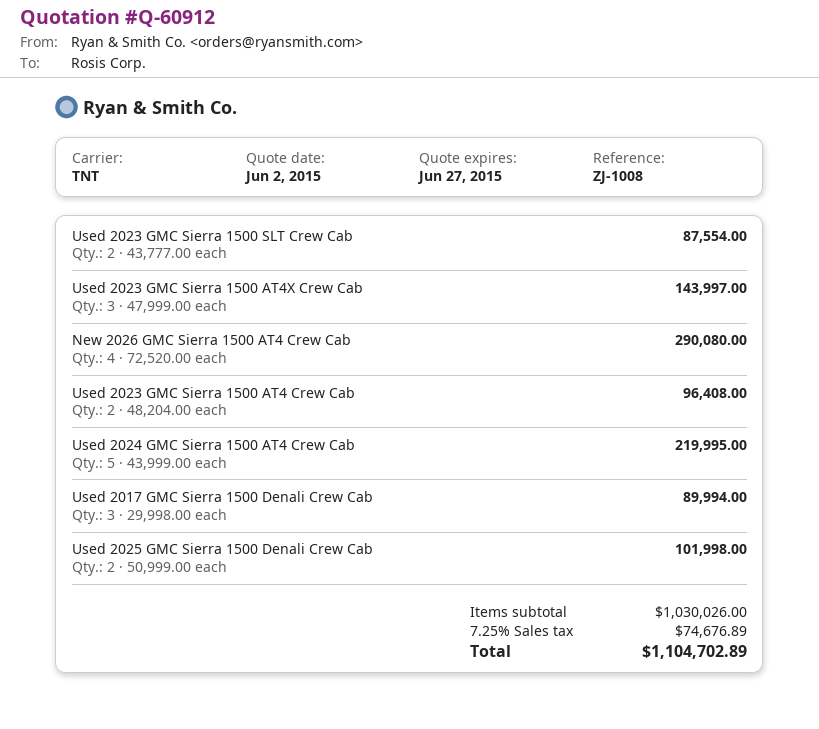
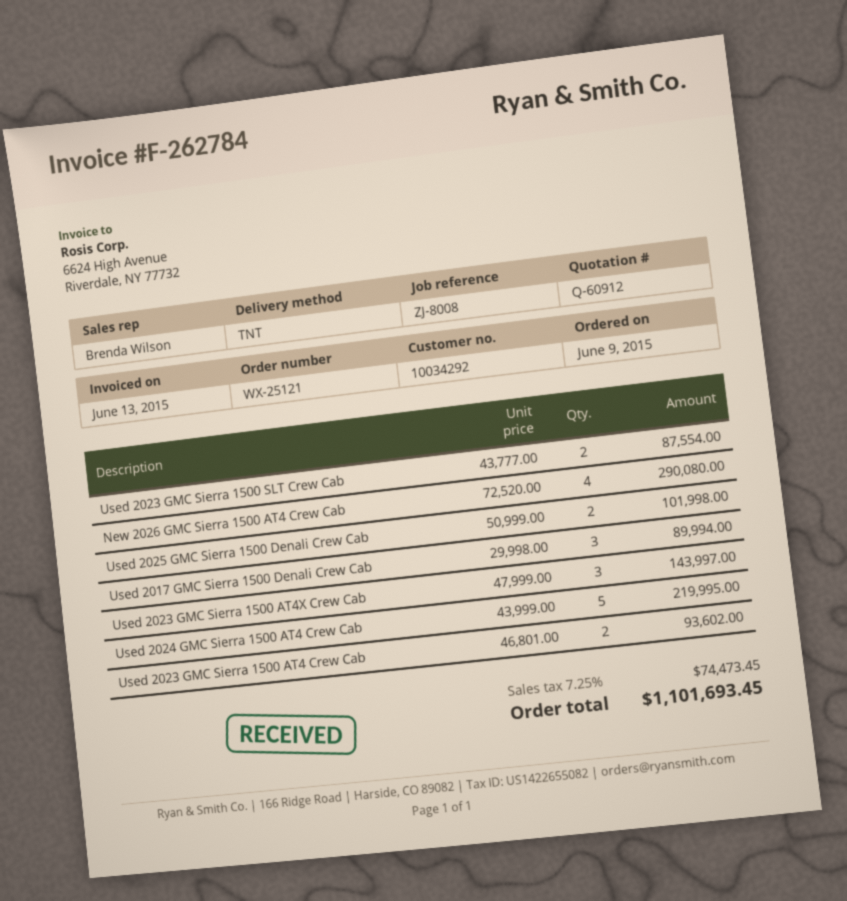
reference: ZJ-1008 -> ZJ-8008
Used 2023 GMC Sierra 1500 AT4 Crew Cab: 2 x 48204.00 = 96408.00 -> 2 x 46801.00 = 93602.00
tax: 7.25% = 74676.89 -> 7.25% = 74473.45
total: 1104702.89 -> 1101693.45

